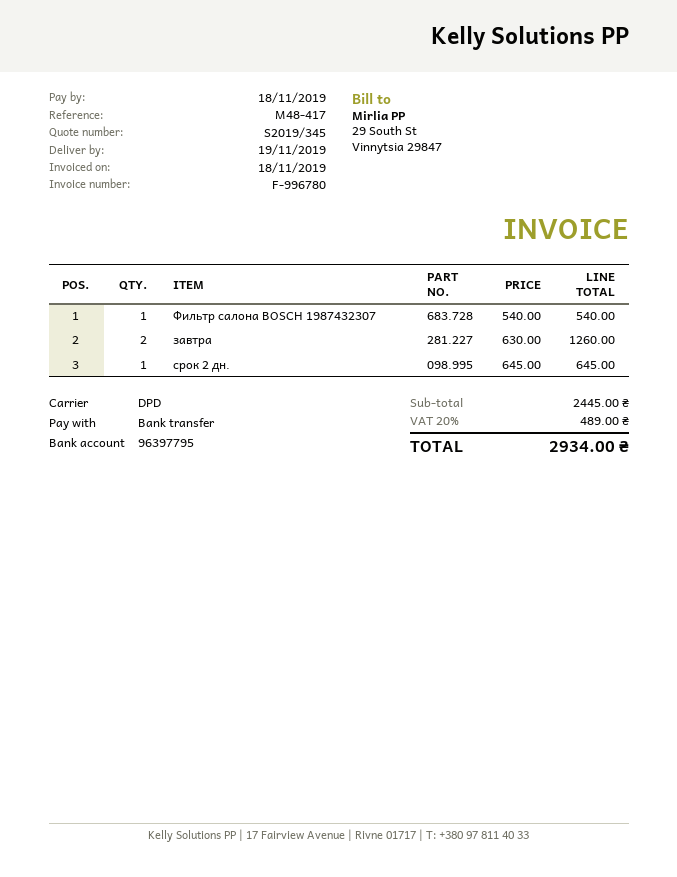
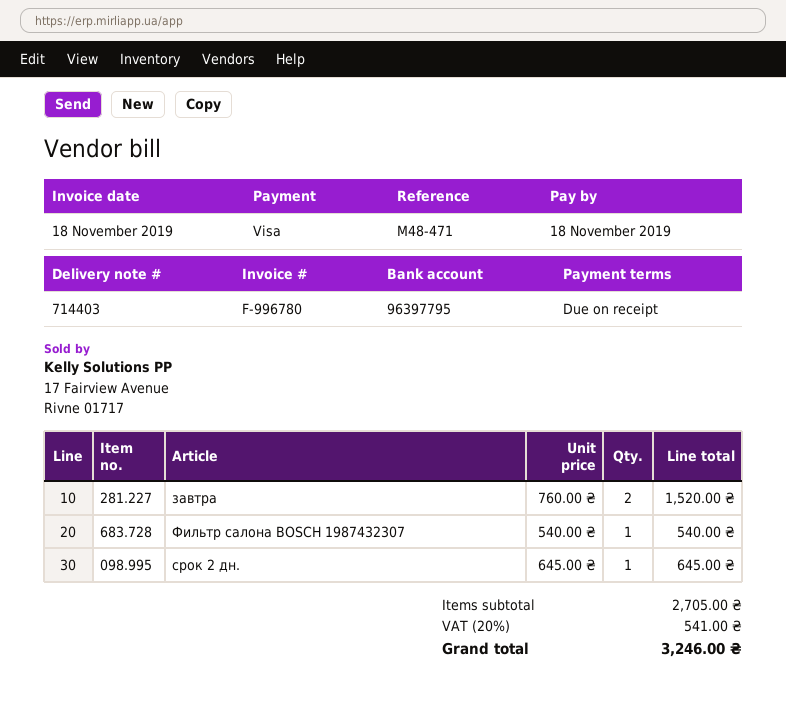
reference: M48-417 -> M48-471
payment method: bank transfer -> Visa
завтра: 2 x 630.00 = 1260.00 -> 2 x 760.00 = 1520.00
subtotal: 2445.00 -> 2705.00
tax: 20% = 489.00 -> 20% = 541.00
total: 2934.00 -> 3246.00

